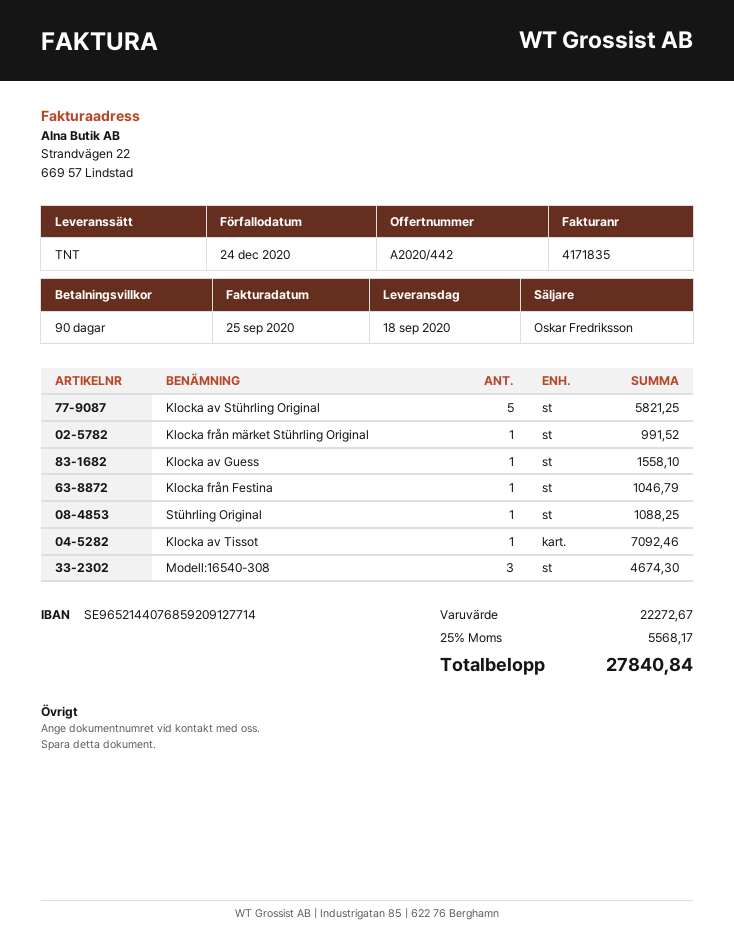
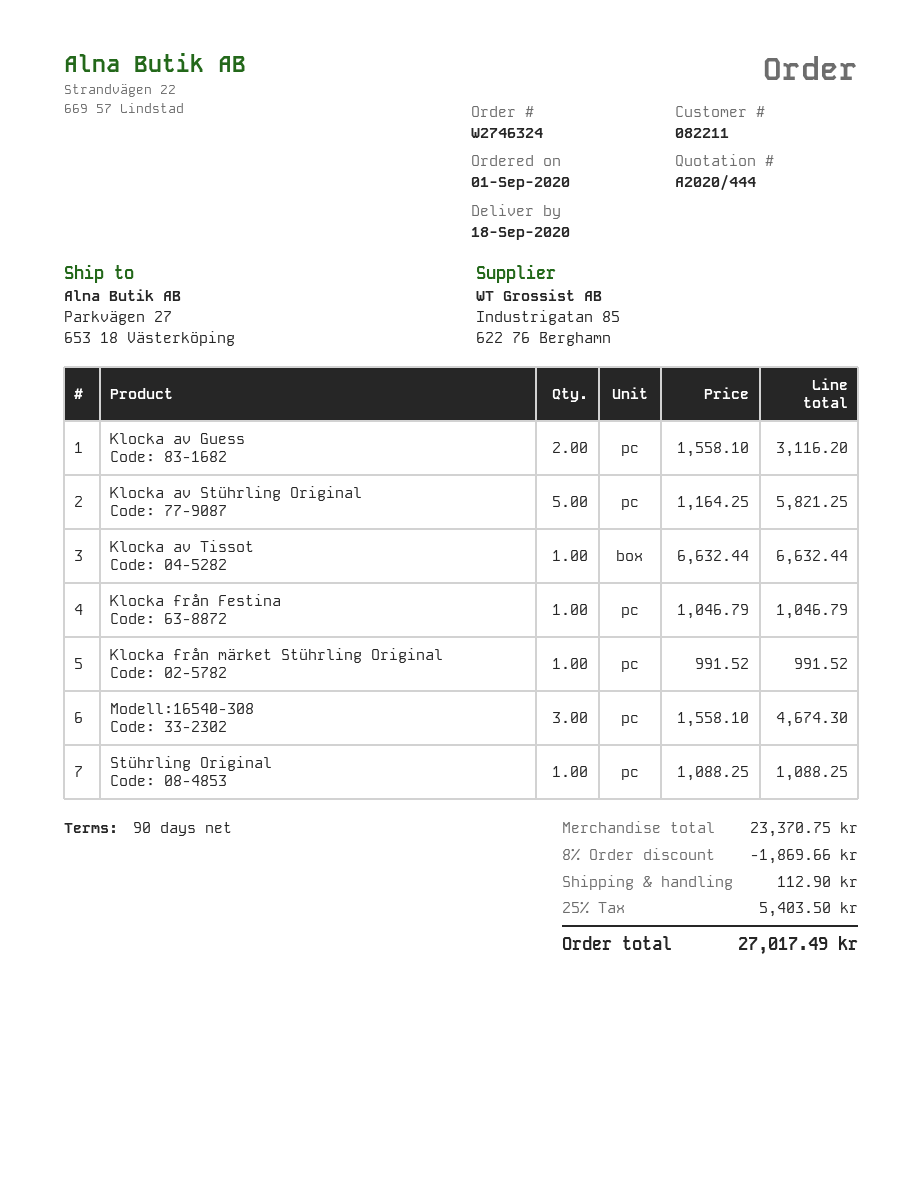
quote number: A2020/442 -> A2020/444
Klocka av Guess: 1 for 1558.10 -> 2 for 3116.20
Klocka av Tissot: 1 for 7092.46 -> 1 for 6632.44
subtotal: 22272.67 -> 23370.75
discount: none -> 8% = 1869.66
shipping: none -> 112.90
tax: 25% = 5568.17 -> 25% = 5403.50
total: 27840.84 -> 27017.49

